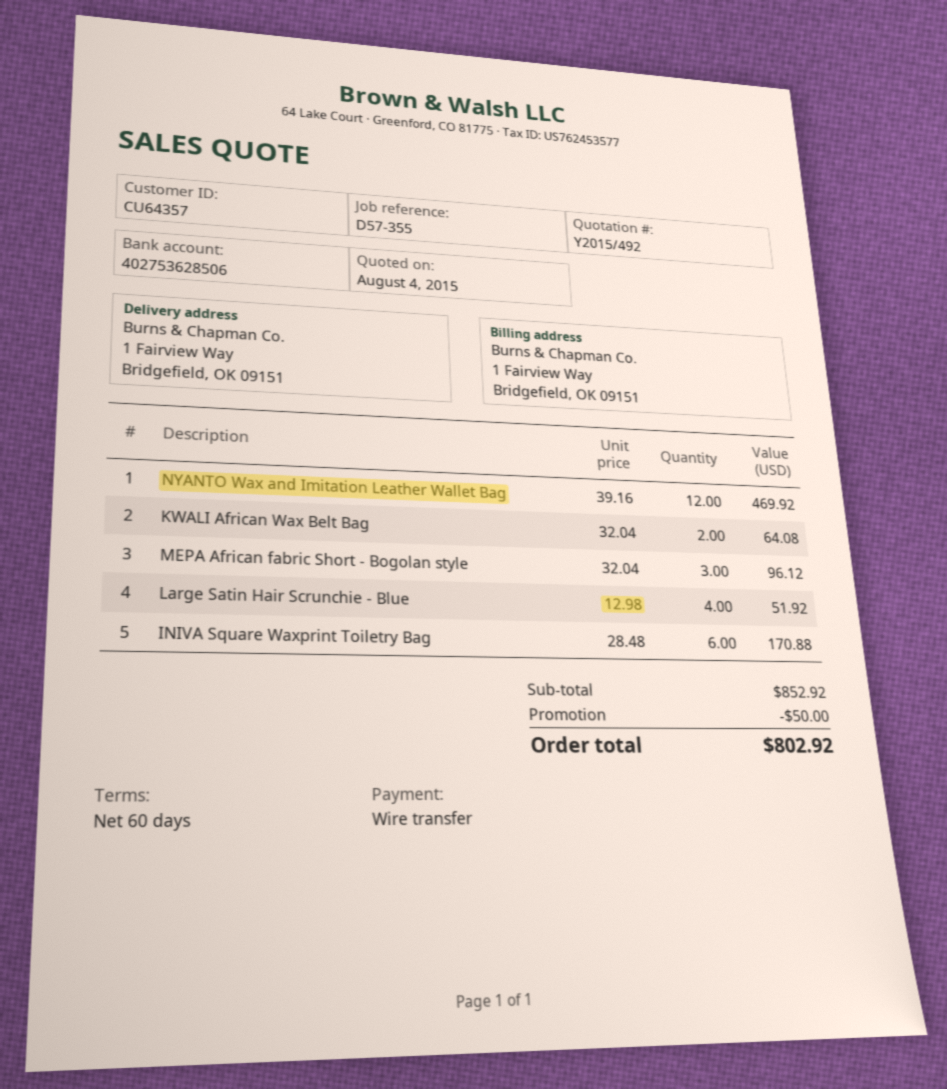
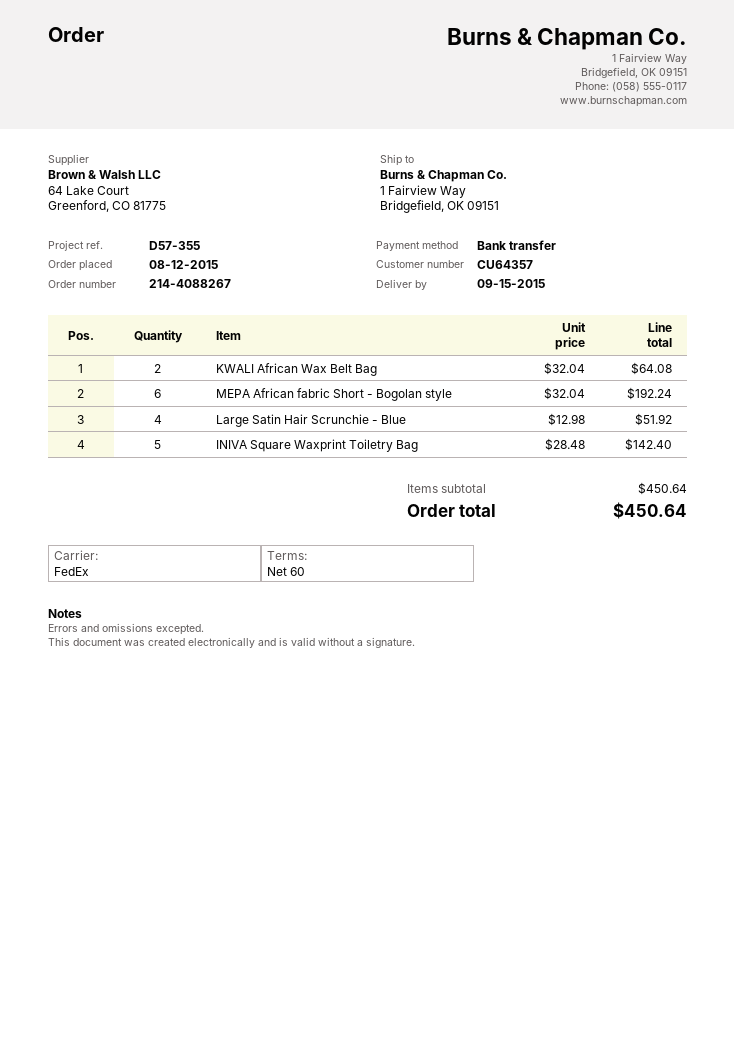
NYANTO Wax and Imitation Leather Wallet Bag: 12 x 39.16 = 469.92 -> none
MEPA African fabric Short - Bogolan style: 3 x 32.04 = 96.12 -> 6 x 32.04 = 192.24
INIVA Square Waxprint Toiletry Bag: 6 x 28.48 = 170.88 -> 5 x 28.48 = 142.40
subtotal: 852.92 -> 450.64
discount: 50.00 -> none
total: 802.92 -> 450.64

